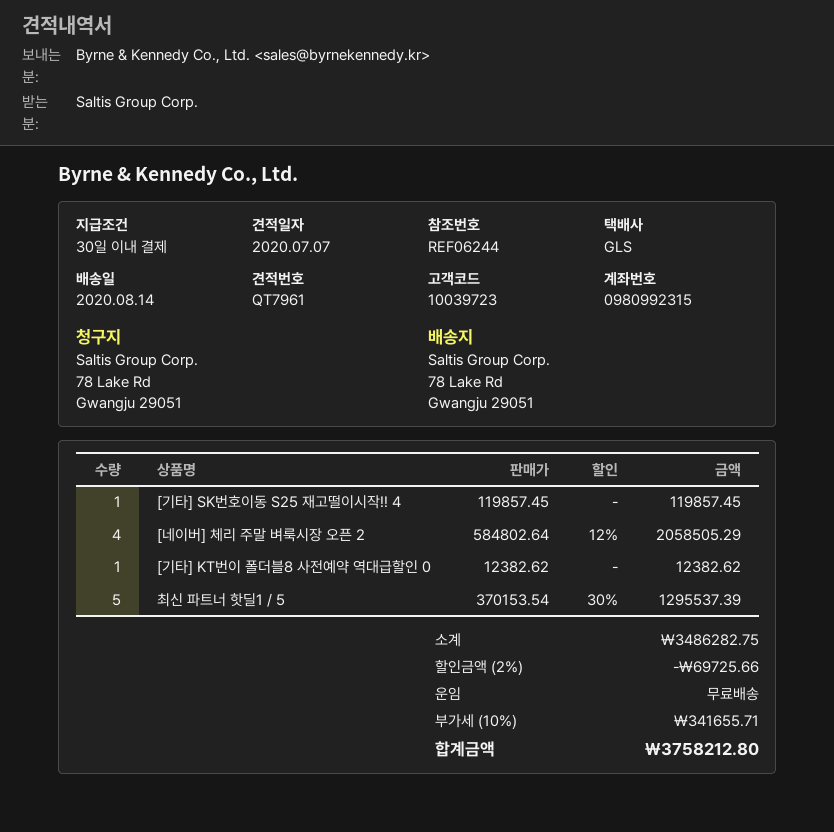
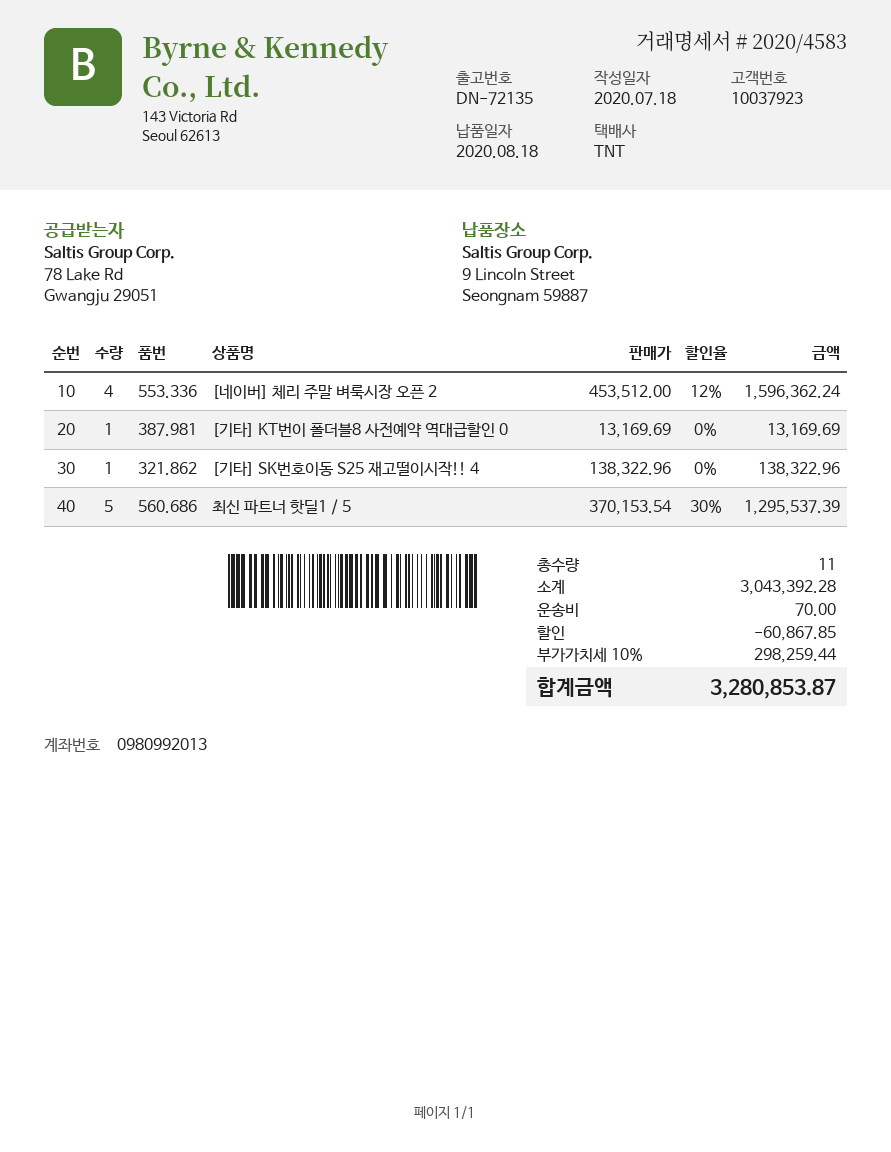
delivery date: 2020-08-14 -> 2020-08-18
customer number: 10039723 -> 10037923
bank account: 0980992315 -> 0980992013
shipping method: GLS -> TNT
ship to: 78 Lake Rd, Gwangju 29051 -> 9 Lincoln Street, Seongnam 59887
[기타] SK번호이동 S25 재고떨이시작!! 4: 1 x 119857.45 = 119857.45 -> 1 x 138322.96 = 138322.96
[네이버] 체리 주말 벼룩시장 오픈 2: 4 x 584802.64 - 12% = 2058505.29 -> 4 x 453512.00 - 12% = 1596362.24
[기타] KT번이 폴더블8 사전예약 역대급할인 0: 1 x 12382.62 = 12382.62 -> 1 x 13169.69 = 13169.69
subtotal: 3486282.75 -> 3043392.28
discount: 69725.66 -> 60867.85
shipping: 0.00 -> 70.00
tax: 10% = 341655.71 -> 10% = 298259.44
total: 3758212.80 -> 3280853.87

